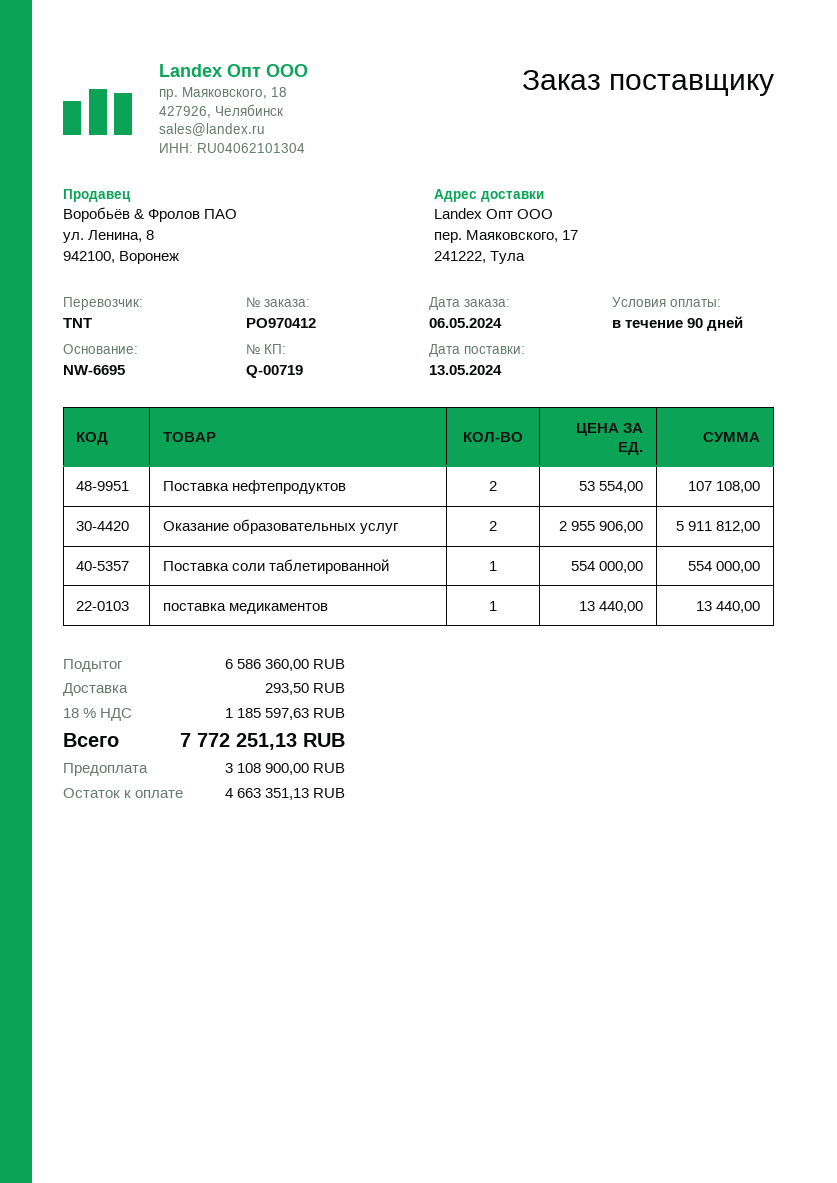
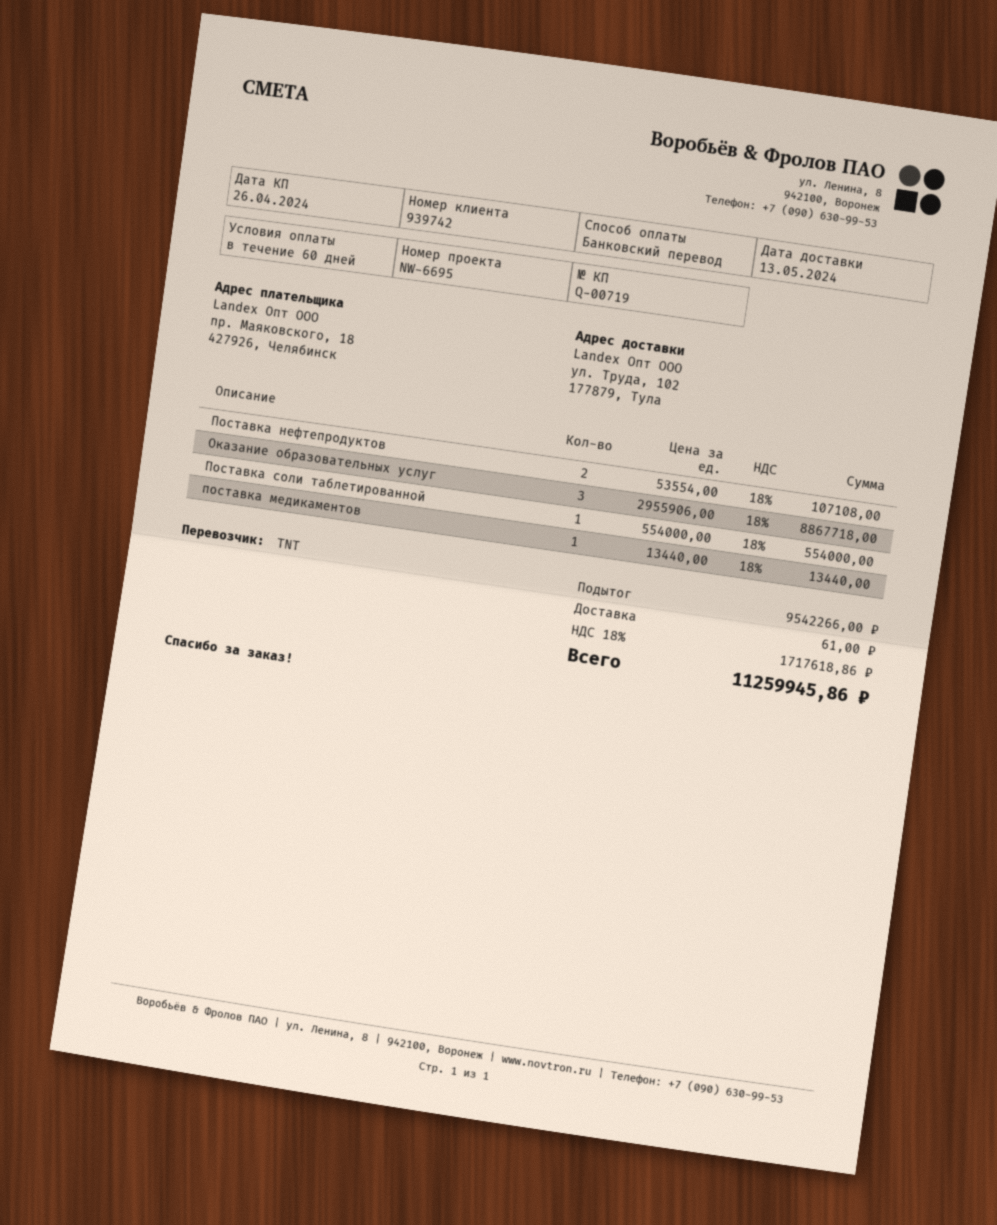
payment terms: 90 days -> 60 days
ship to: пер. Маяковского, 17, 241222, Тула -> ул. Труда, 102, 177879, Тула
Оказание образовательных услуг: 2 x 2955906.00 = 5911812.00 -> 3 x 2955906.00 = 8867718.00
subtotal: 6586360.00 -> 9542266.00
shipping: 293.50 -> 61.00
tax: 18% = 1185597.63 -> 18% = 1717618.86
total: 7772251.13 -> 11259945.86

